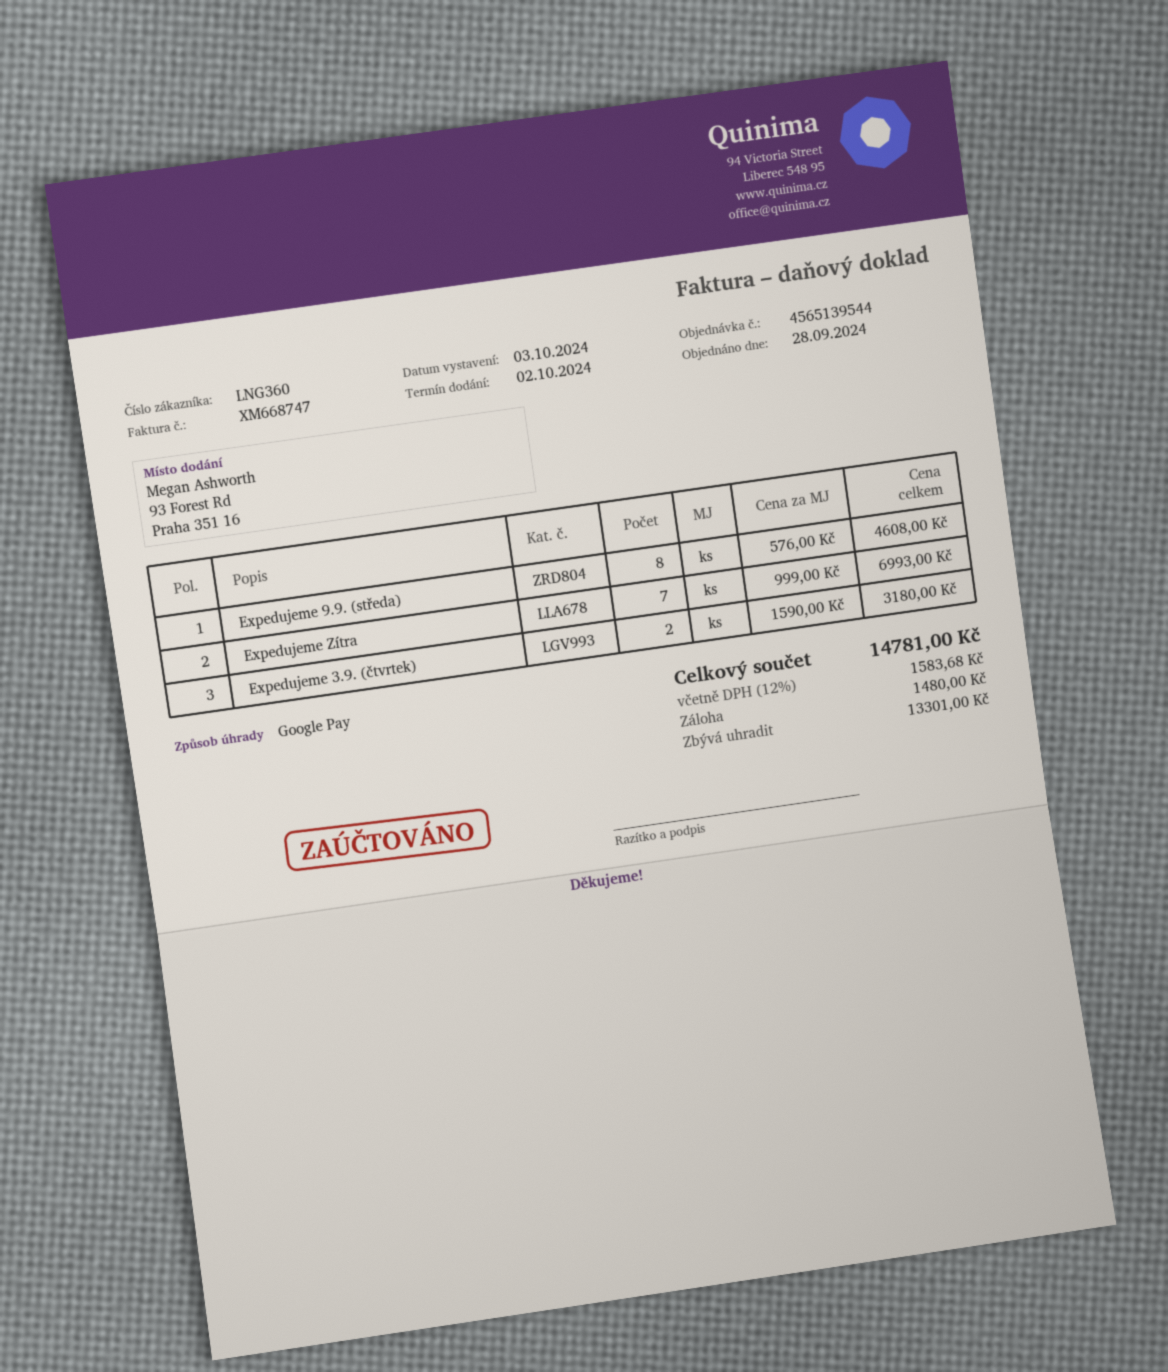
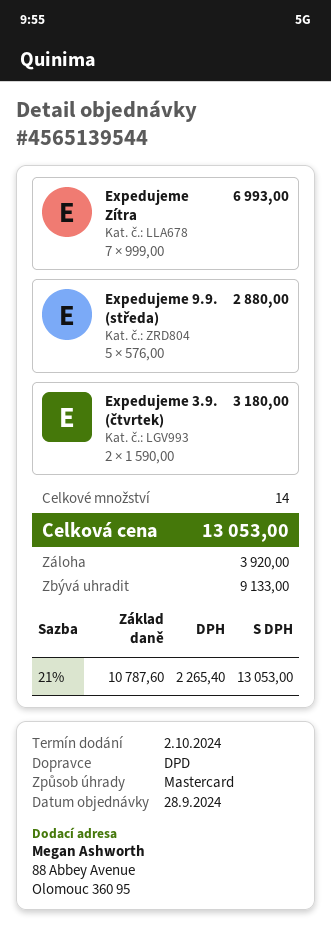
payment method: Google Pay -> Mastercard
ship to: 93 Forest Rd, Praha 351 16 -> 88 Abbey Avenue, Olomouc 360 95
Expedujeme 9.9. (středa): 8 x 576.00 = 4608.00 -> 5 x 576.00 = 2880.00
tax: 12% = 1583.68 -> 21% = 2265.40
total: 14781.00 -> 13053.00
deposit: 1480.00 -> 3920.00
balance: 13301.00 -> 9133.00

